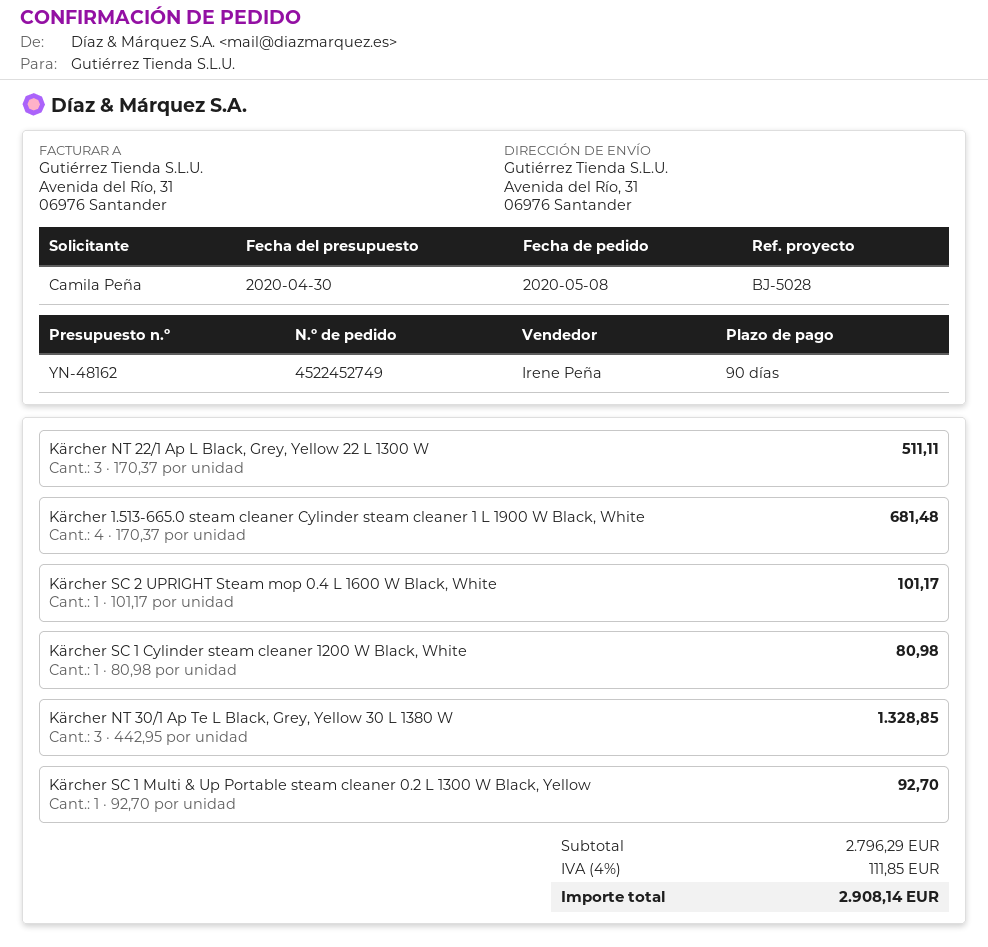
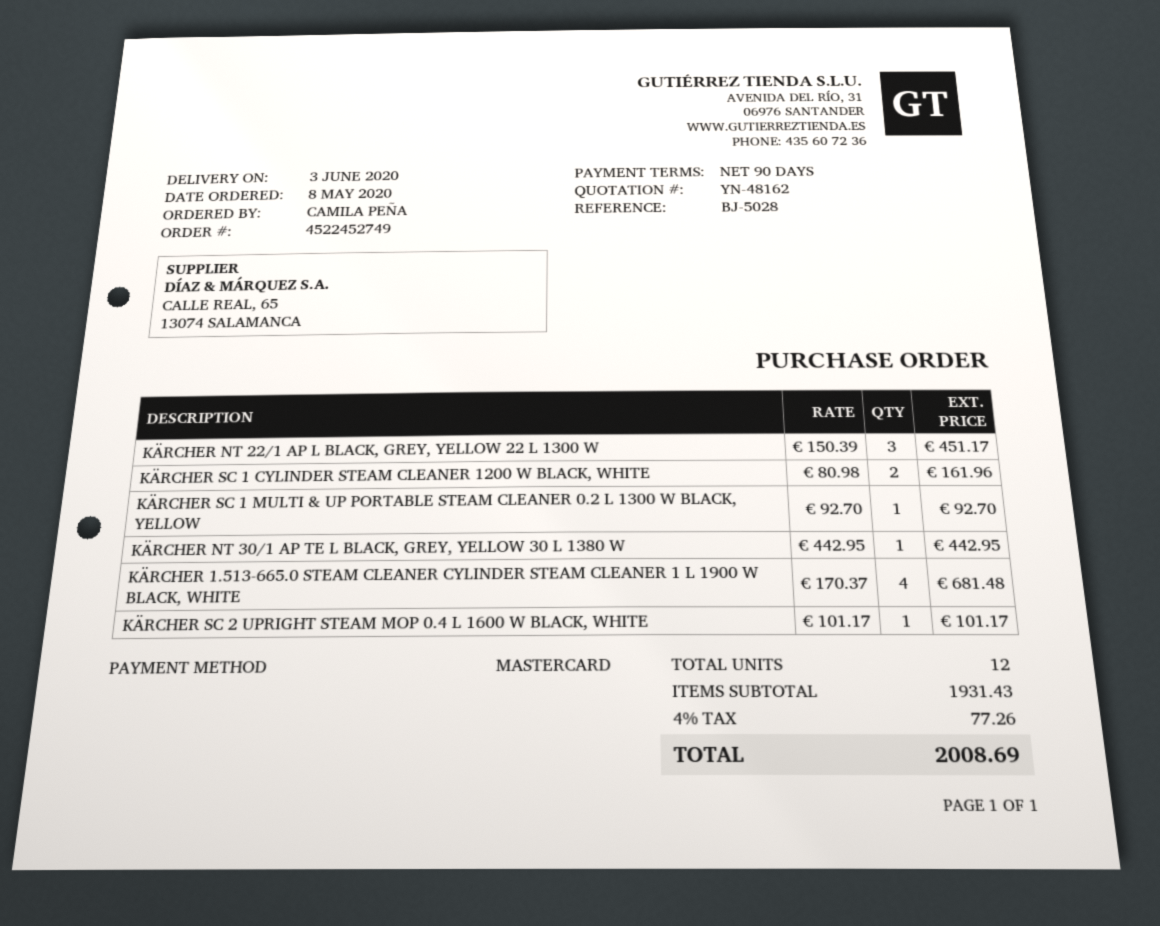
Kärcher NT 22/1 Ap L Black, Grey, Yellow 22 L 1300 W: 3 x 170.37 = 511.11 -> 3 x 150.39 = 451.17
Kärcher SC 1 Cylinder steam cleaner 1200 W Black, White: 1 x 80.98 = 80.98 -> 2 x 80.98 = 161.96
Kärcher NT 30/1 Ap Te L Black, Grey, Yellow 30 L 1380 W: 3 x 442.95 = 1328.85 -> 1 x 442.95 = 442.95
subtotal: 2796.29 -> 1931.43
tax: 4% = 111.85 -> 4% = 77.26
total: 2908.14 -> 2008.69

